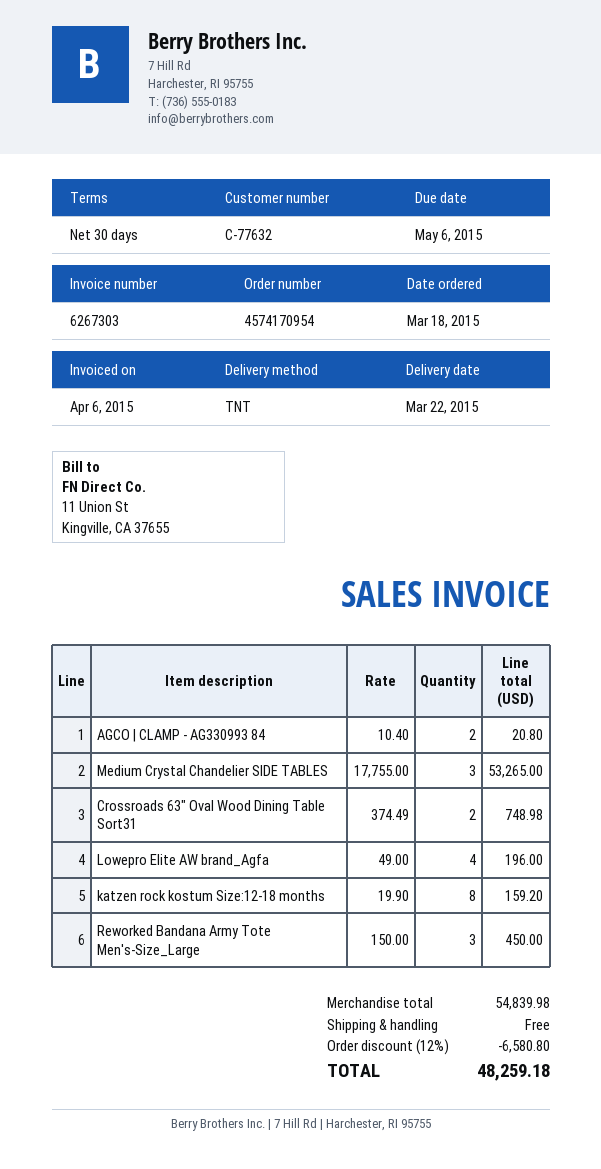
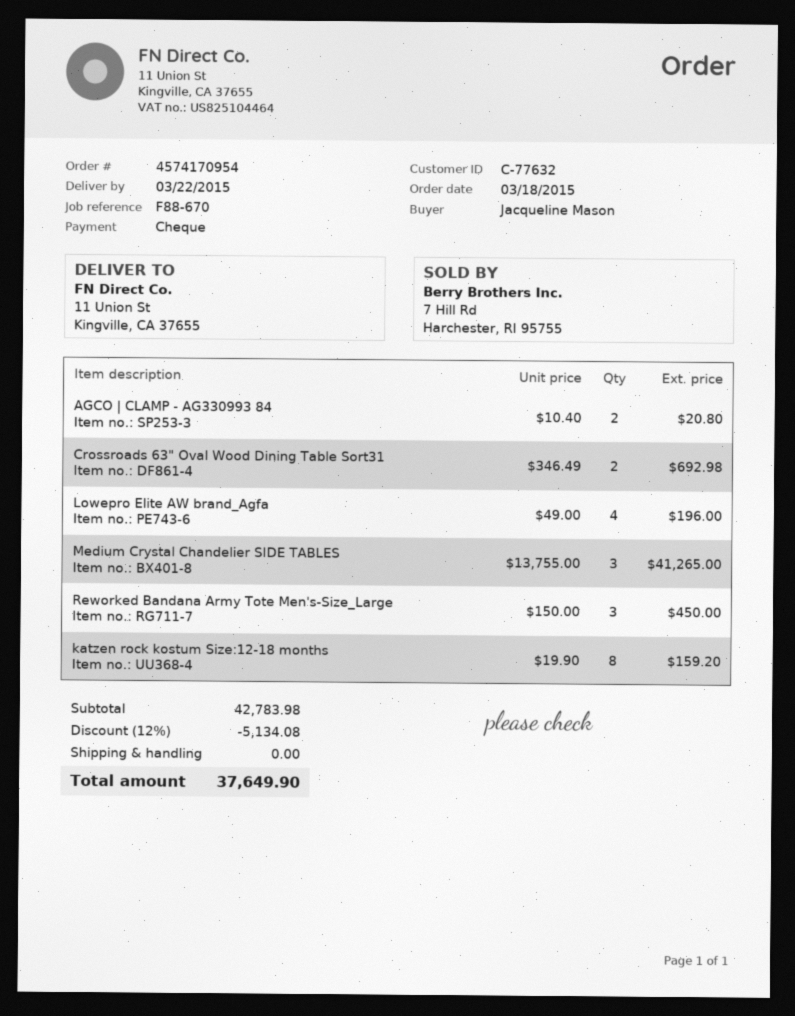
Medium Crystal Chandelier SIDE TABLES: 3 x 17755.00 = 53265.00 -> 3 x 13755.00 = 41265.00
Crossroads 63" Oval Wood Dining Table Sort31: 2 x 374.49 = 748.98 -> 2 x 346.49 = 692.98
subtotal: 54839.98 -> 42783.98
discount: 12% = 6580.80 -> 12% = 5134.08
total: 48259.18 -> 37649.90

